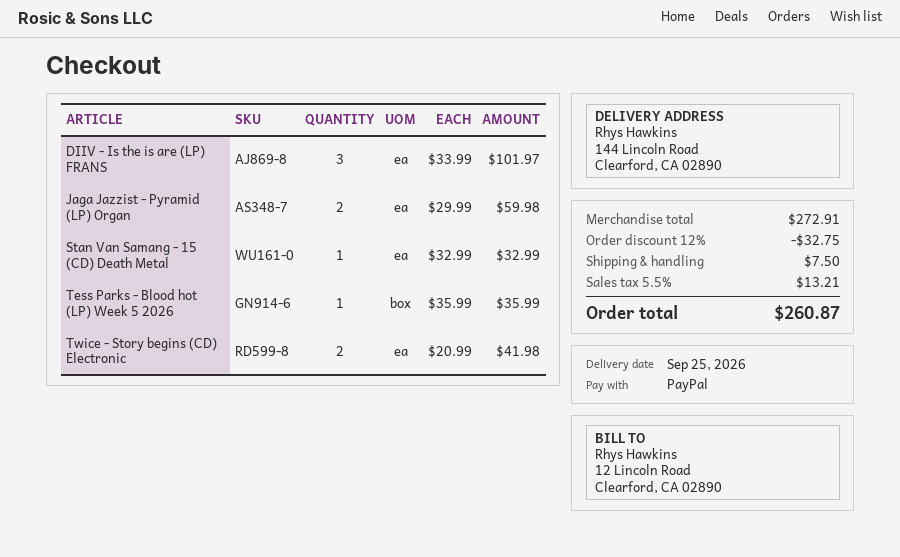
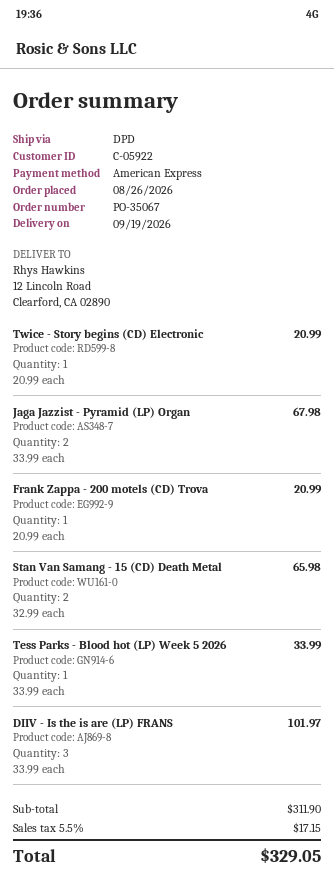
delivery date: 2026-09-25 -> 2026-09-19
payment method: PayPal -> American Express
ship to: 144 Lincoln Road, Clearford, CA 02890 -> 12 Lincoln Road, Clearford, CA 02890
Jaga Jazzist - Pyramid (LP) Organ: 2 x 29.99 = 59.98 -> 2 x 33.99 = 67.98
Stan Van Samang - 15 (CD) Death Metal: 1 x 32.99 = 32.99 -> 2 x 32.99 = 65.98
Tess Parks - Blood hot (LP) Week 5 2026: 1 x 35.99 = 35.99 -> 1 x 33.99 = 33.99
Twice - Story begins (CD) Electronic: 2 x 20.99 = 41.98 -> 1 x 20.99 = 20.99
Frank Zappa - 200 motels (CD) Trova: none -> 1 x 20.99 = 20.99
subtotal: 272.91 -> 311.90
discount: 12% = 32.75 -> none
shipping: 7.50 -> none
tax: 5.5% = 13.21 -> 5.5% = 17.15
total: 260.87 -> 329.05

